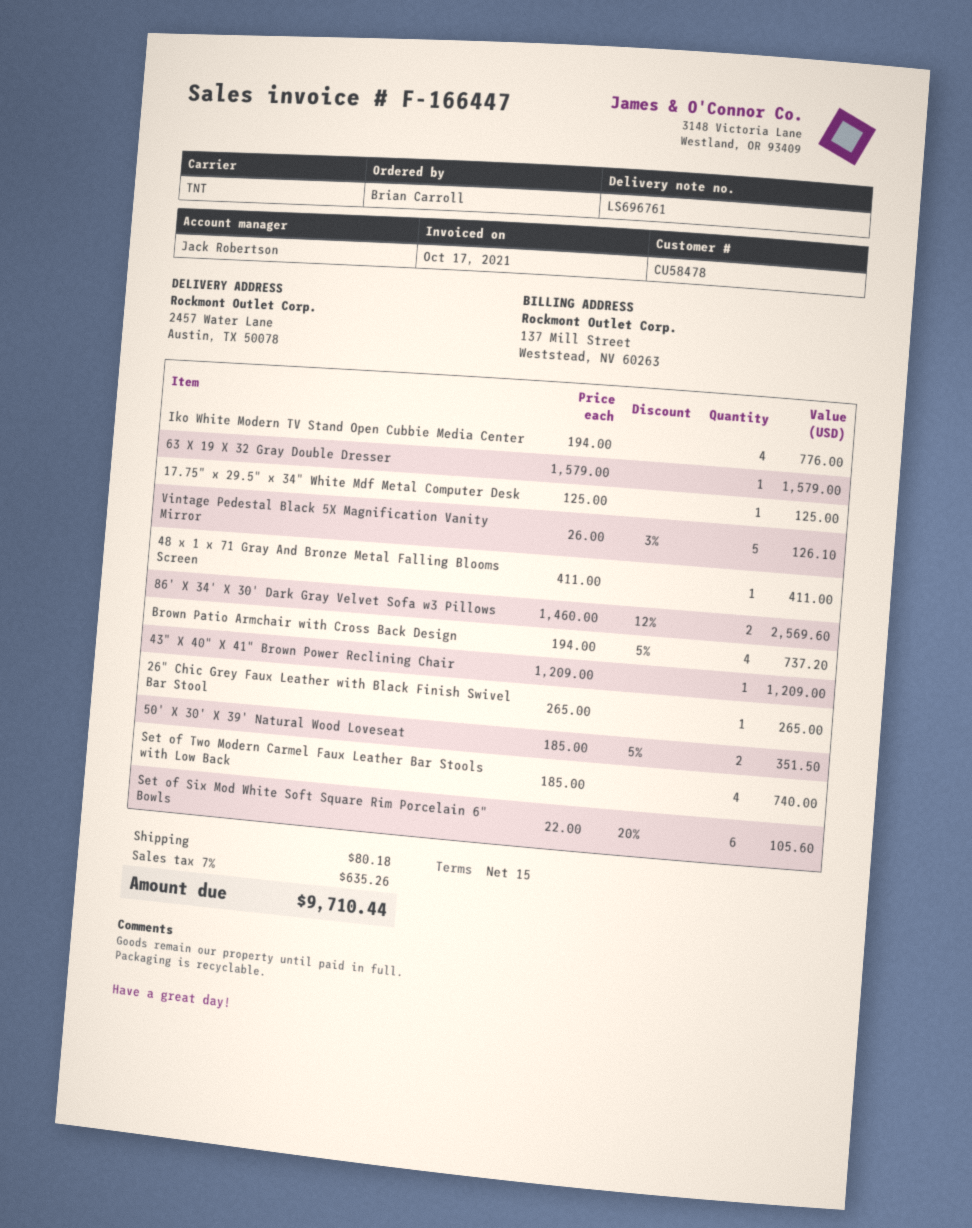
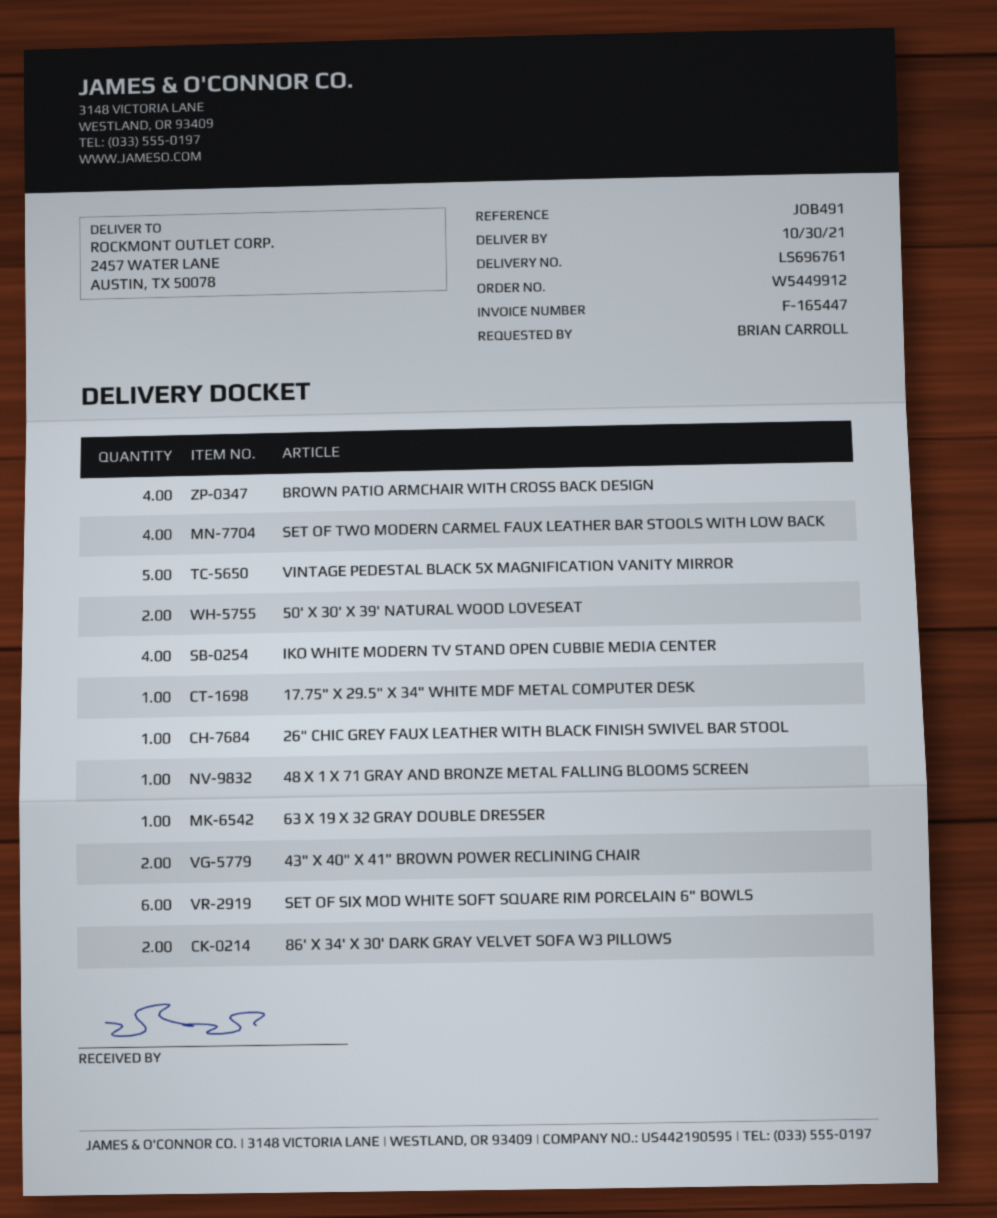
invoice number: F-166447 -> F-165447
43" X 40" X 41" Brown Power Reclining Chair: 1 -> 2

